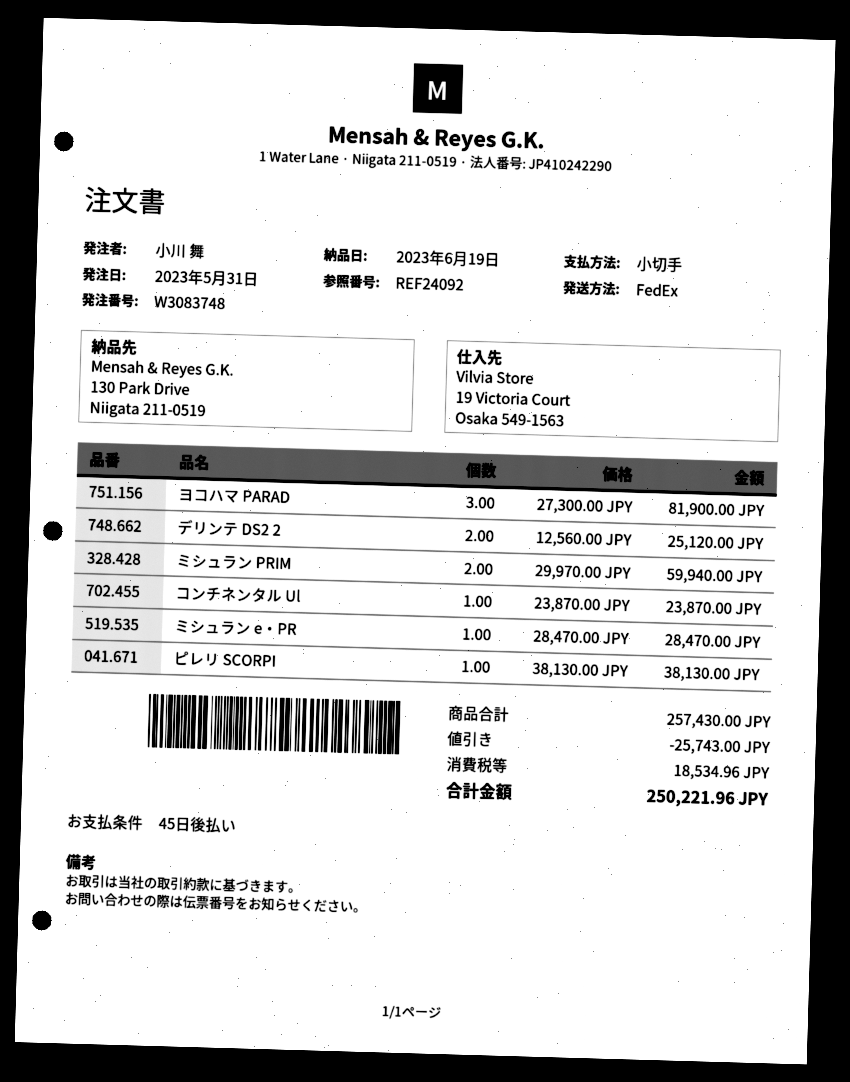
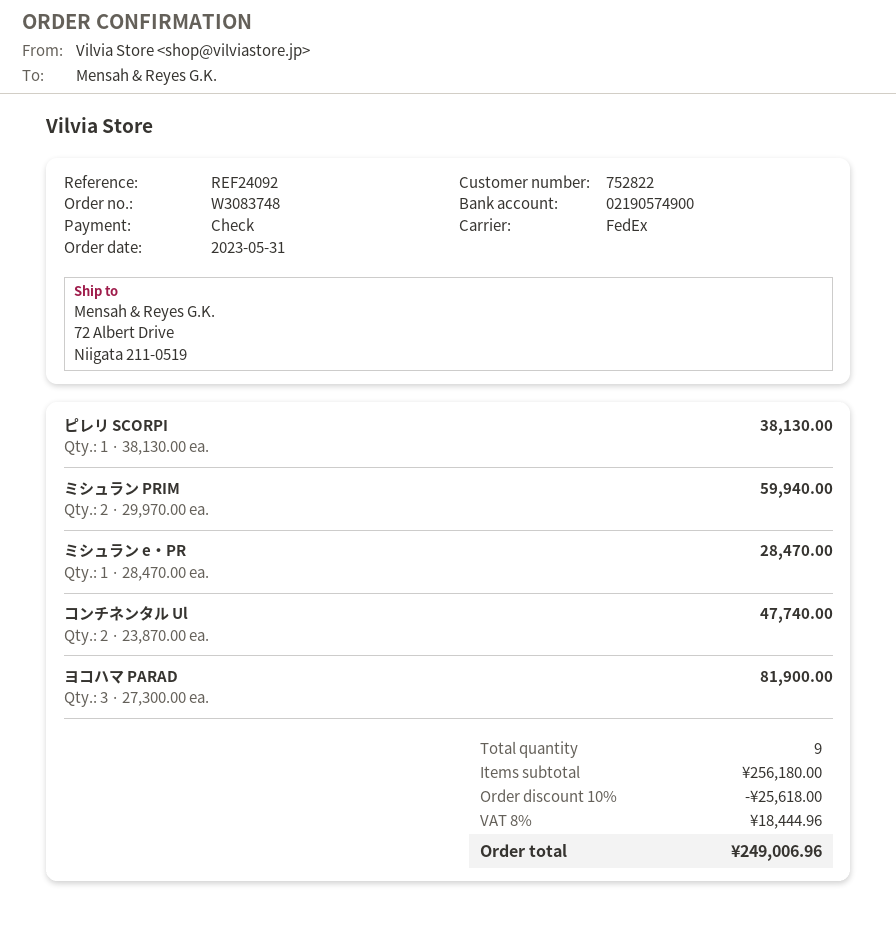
ship to: 130 Park Drive, Niigata 211-0519 -> 72 Albert Drive, Niigata 211-0519
デリンテ DS2 2: 2 x 12560.00 = 25120.00 -> none
コンチネンタル Ul: 1 x 23870.00 = 23870.00 -> 2 x 23870.00 = 47740.00
subtotal: 257430.00 -> 256180.00
discount: 25743.00 -> 25618.00
tax: 18534.96 -> 18444.96
total: 250221.96 -> 249006.96

